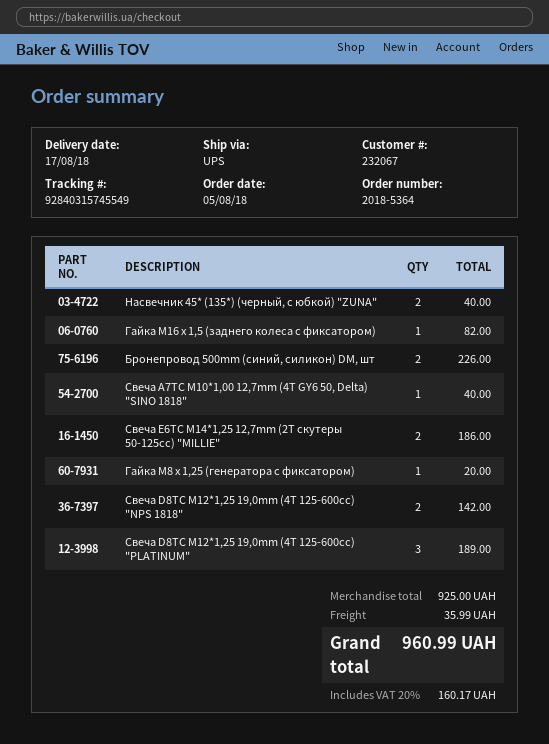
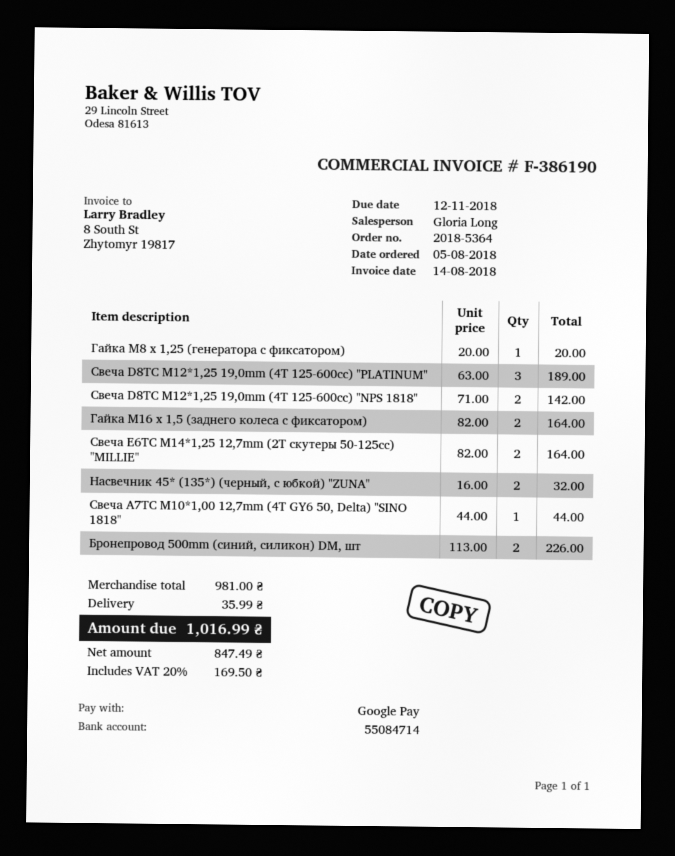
Насвечник 45* (135*) (черный, с юбкой) "ZUNA": 2 for 40.00 -> 2 for 32.00
Гайка М16 х 1,5 (заднего колеса с фиксатором): 1 for 82.00 -> 2 for 164.00
Свеча A7TC M10*1,00 12,7mm (4T GY6 50, Delta) "SINO 1818": 1 for 40.00 -> 1 for 44.00
Свеча E6TC M14*1,25 12,7mm (2T скутеры 50-125сс) "MILLIE": 2 for 186.00 -> 2 for 164.00
subtotal: 925.00 -> 981.00
tax: 20% = 160.17 -> 20% = 169.50
total: 960.99 -> 1016.99

